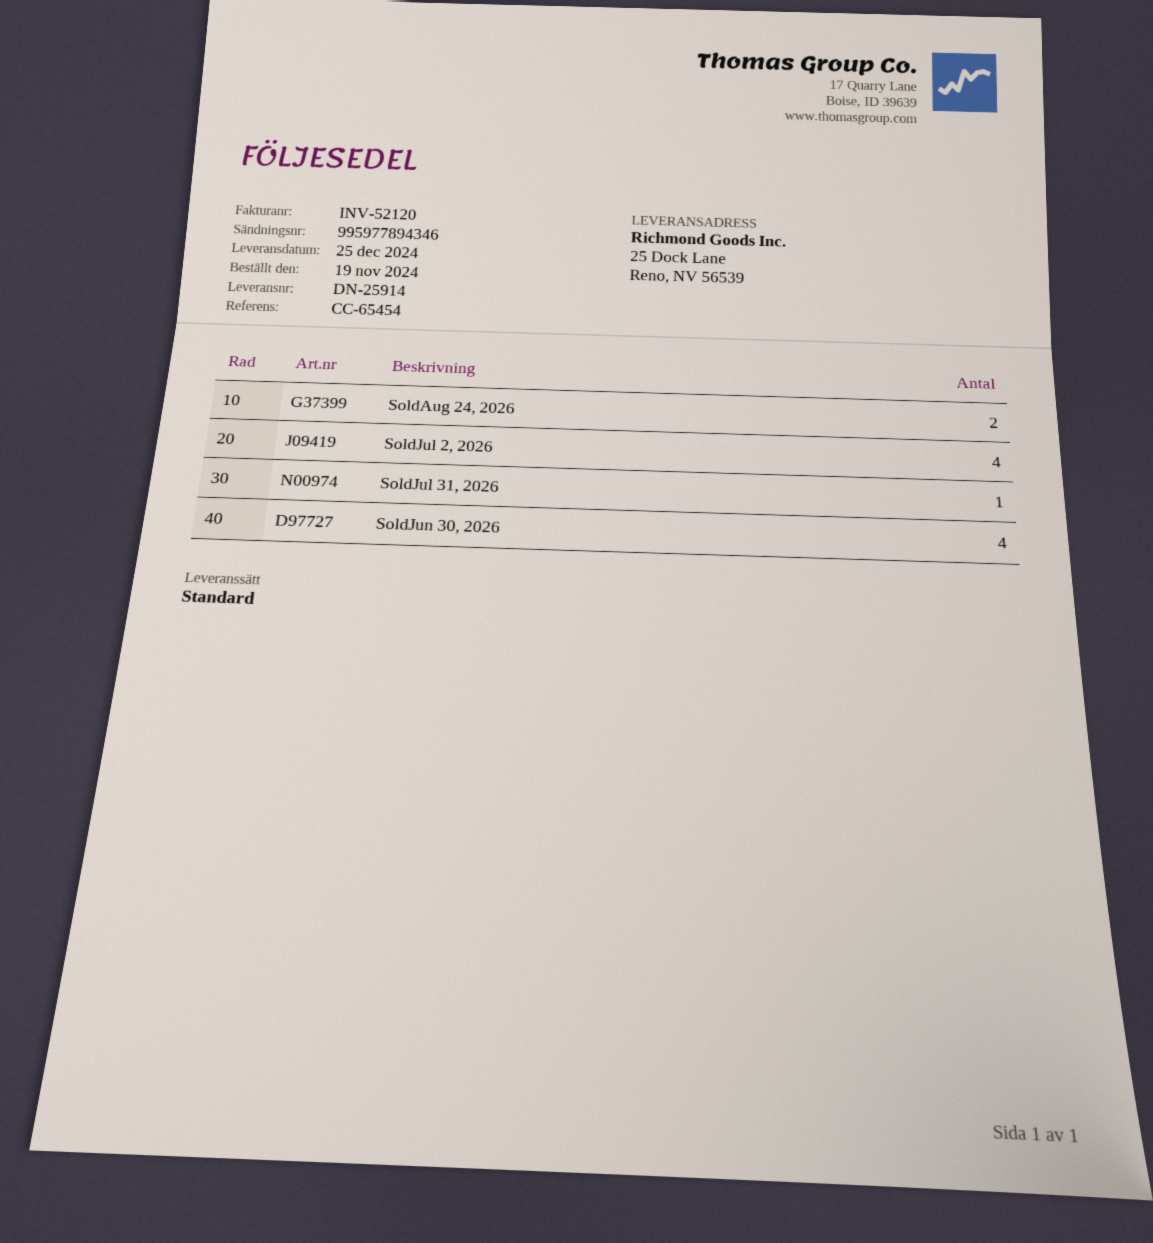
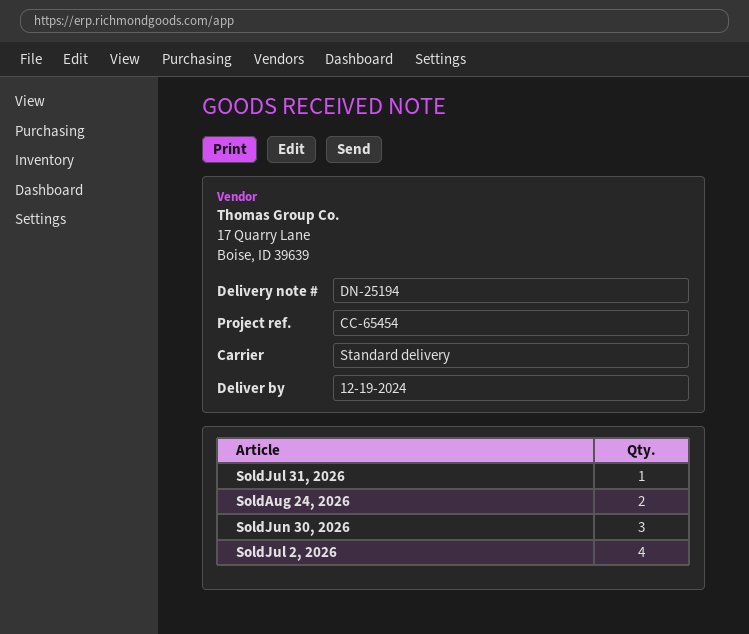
delivery note number: DN-25914 -> DN-25194
delivery date: 2024-12-25 -> 2024-12-19
SoldJun 30, 2026: 4 -> 3

